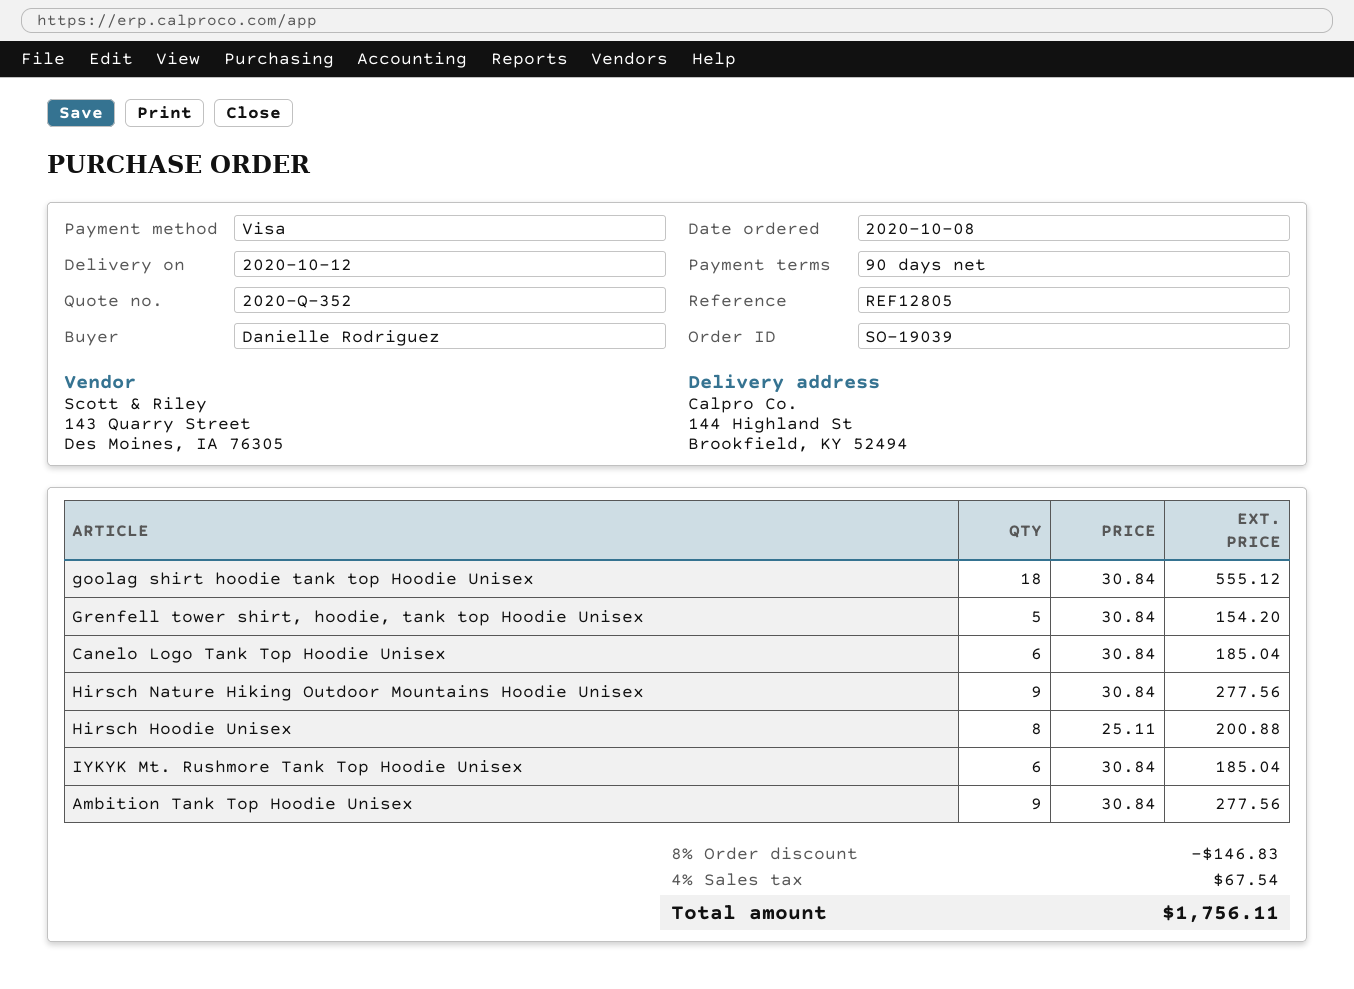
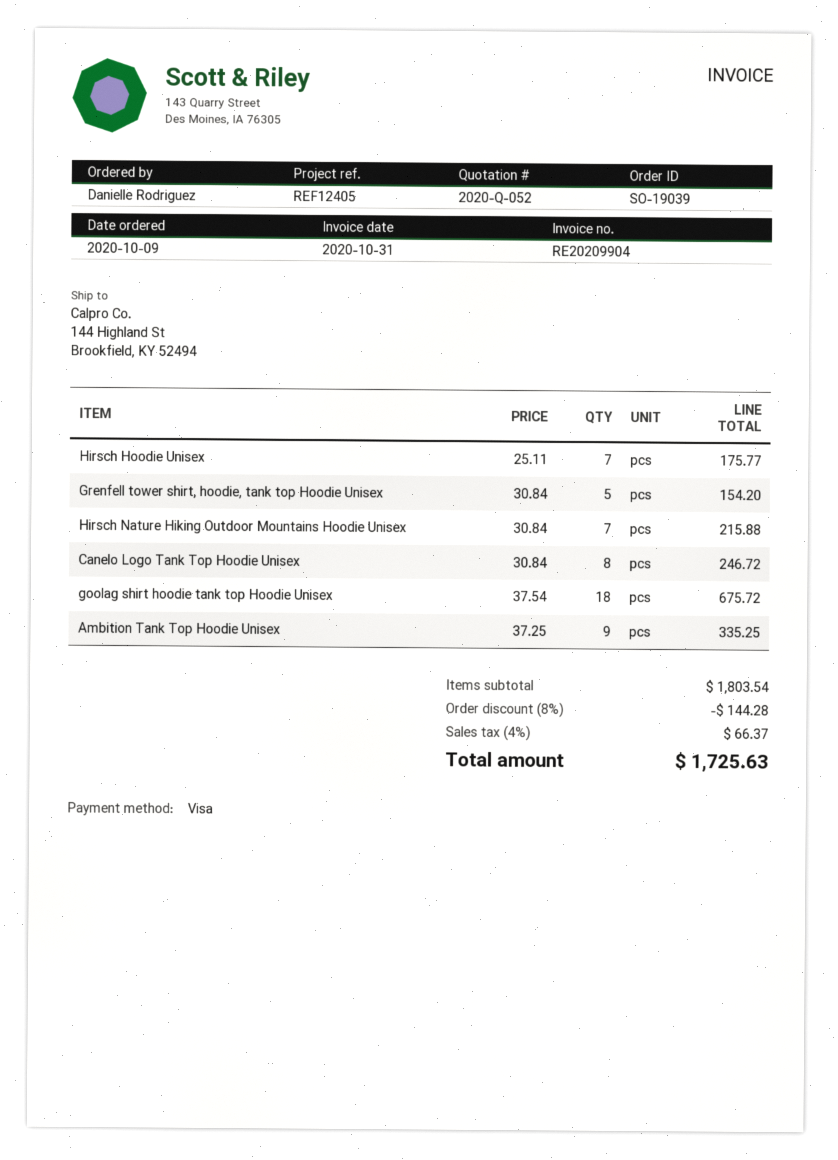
quote number: 2020-Q-352 -> 2020-Q-052
order date: 2020-10-08 -> 2020-10-09
reference: REF12805 -> REF12405
goolag shirt hoodie tank top Hoodie Unisex: 18 x 30.84 = 555.12 -> 18 x 37.54 = 675.72
Canelo Logo Tank Top Hoodie Unisex: 6 x 30.84 = 185.04 -> 8 x 30.84 = 246.72
Hirsch Nature Hiking Outdoor Mountains Hoodie Unisex: 9 x 30.84 = 277.56 -> 7 x 30.84 = 215.88
Hirsch Hoodie Unisex: 8 x 25.11 = 200.88 -> 7 x 25.11 = 175.77
IYKYK Mt. Rushmore Tank Top Hoodie Unisex: 6 x 30.84 = 185.04 -> none
Ambition Tank Top Hoodie Unisex: 9 x 30.84 = 277.56 -> 9 x 37.25 = 335.25
discount: 8% = 146.83 -> 8% = 144.28
tax: 4% = 67.54 -> 4% = 66.37
total: 1756.11 -> 1725.63

